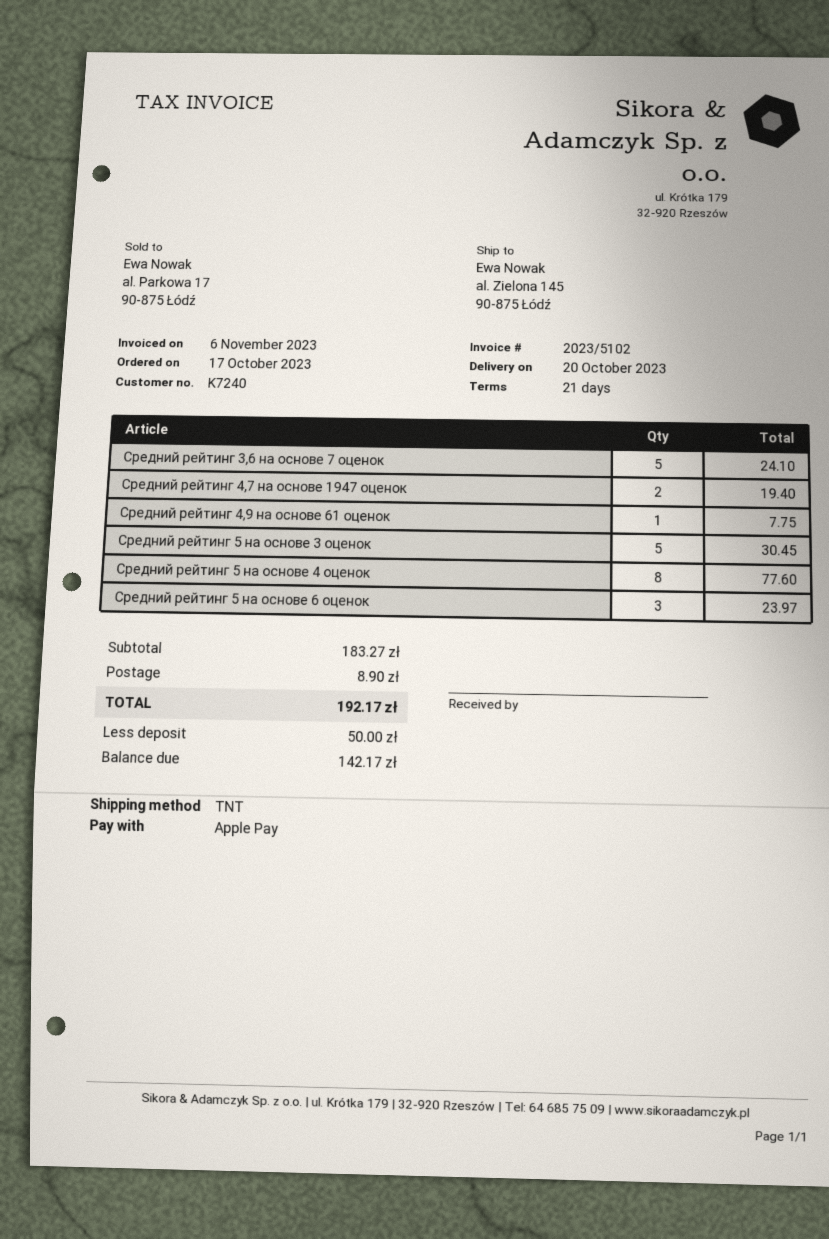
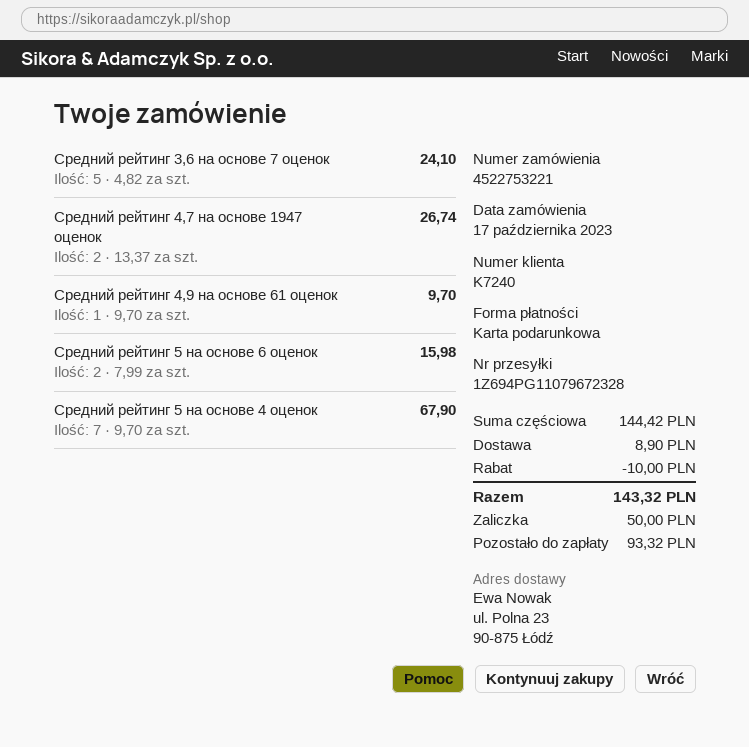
payment method: Apple Pay -> gift card
ship to: al. Zielona 145, 90-875 Łódź -> ul. Polna 23, 90-875 Łódź
Средний рейтинг 4,7 на основе 1947 оценок: 2 for 19.40 -> 2 for 26.74
Средний рейтинг 4,9 на основе 61 оценок: 1 for 7.75 -> 1 for 9.70
Средний рейтинг 5 на основе 3 оценок: 5 for 30.45 -> none
Средний рейтинг 5 на основе 4 оценок: 8 for 77.60 -> 7 for 67.90
Средний рейтинг 5 на основе 6 оценок: 3 for 23.97 -> 2 for 15.98
subtotal: 183.27 -> 144.42
discount: none -> 10.00
total: 192.17 -> 143.32
balance: 142.17 -> 93.32

